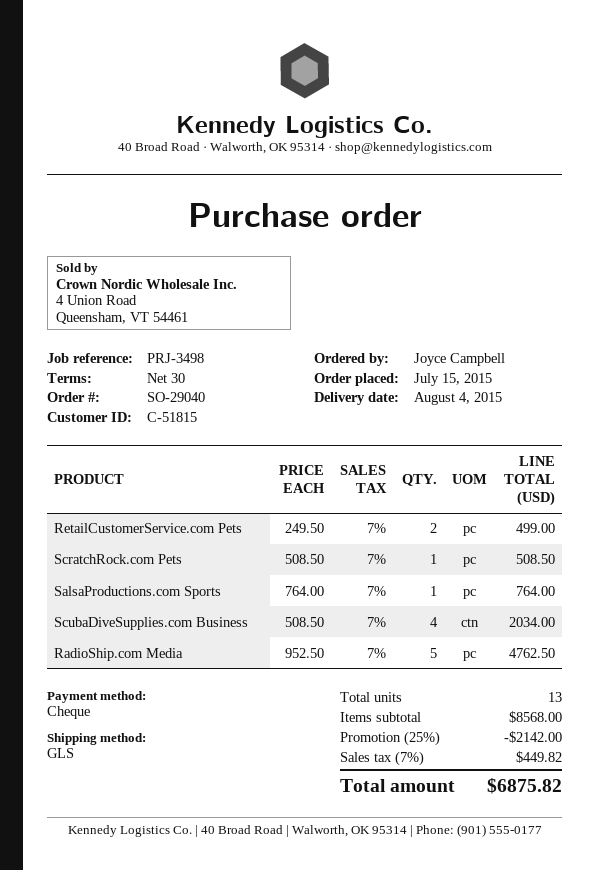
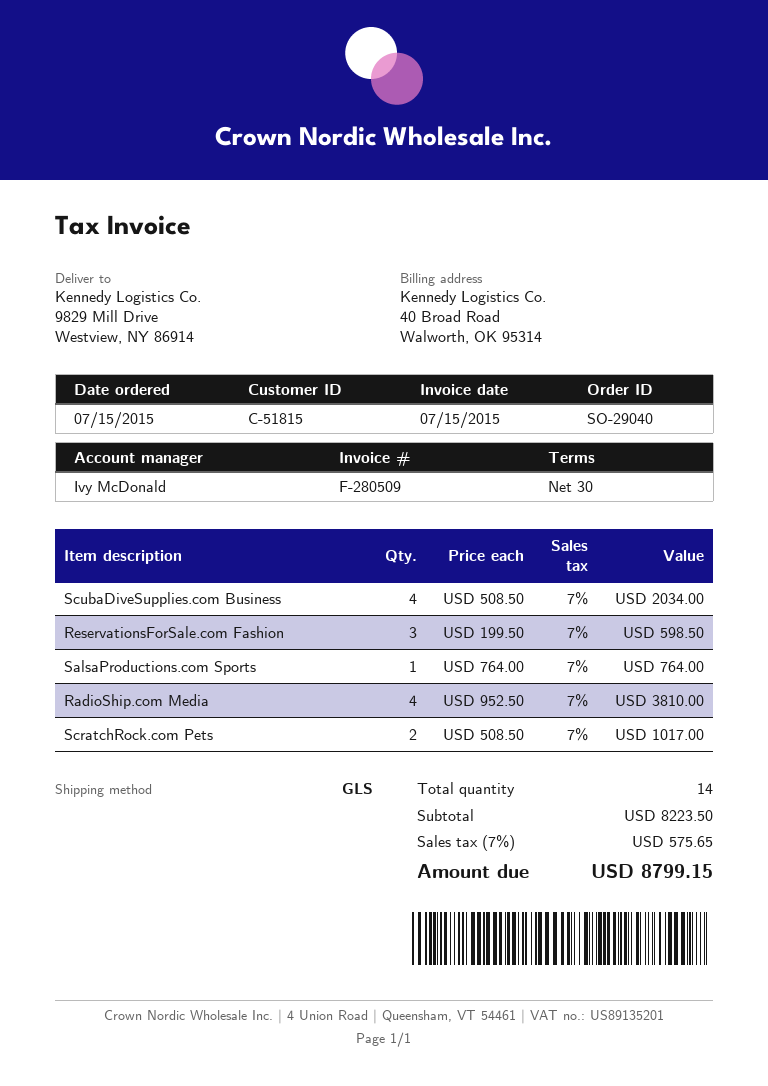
RetailCustomerService.com Pets: 2 x 249.50 = 499.00 -> none
ScratchRock.com Pets: 1 x 508.50 = 508.50 -> 2 x 508.50 = 1017.00
RadioShip.com Media: 5 x 952.50 = 4762.50 -> 4 x 952.50 = 3810.00
ReservationsForSale.com Fashion: none -> 3 x 199.50 = 598.50
total quantity: 13 -> 14
subtotal: 8568.00 -> 8223.50
discount: 25% = 2142.00 -> none
tax: 7% = 449.82 -> 7% = 575.65
total: 6875.82 -> 8799.15

